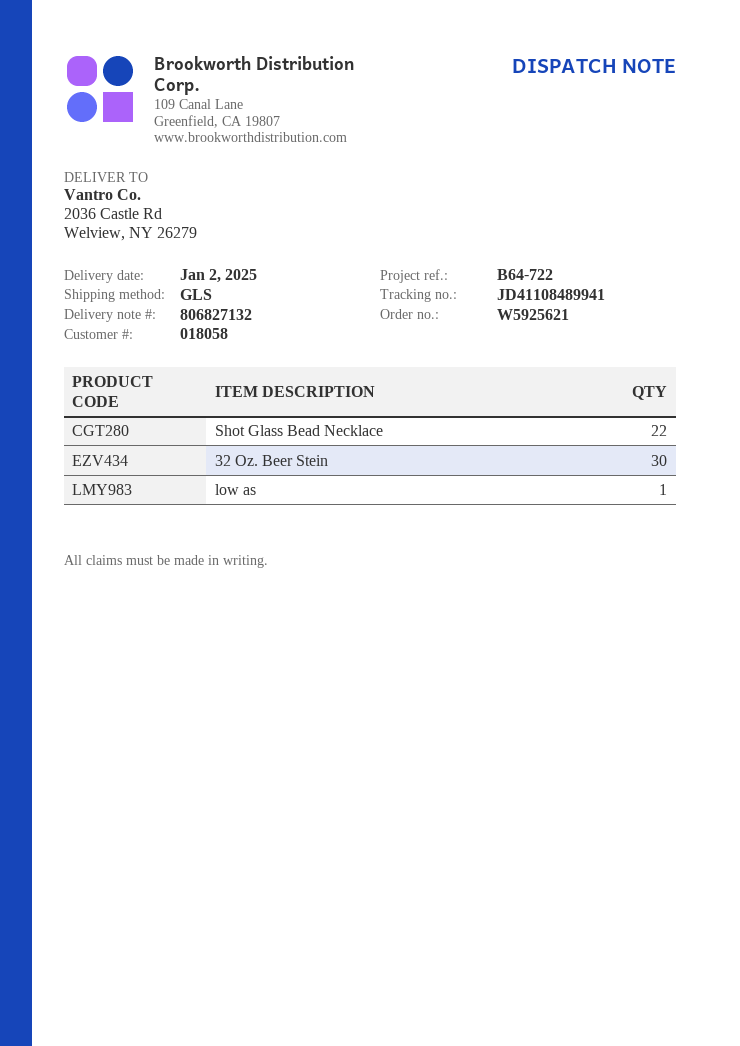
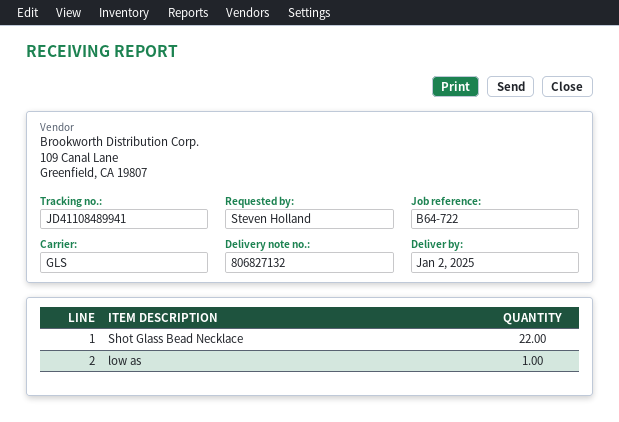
32 Oz. Beer Stein: 30 -> none

